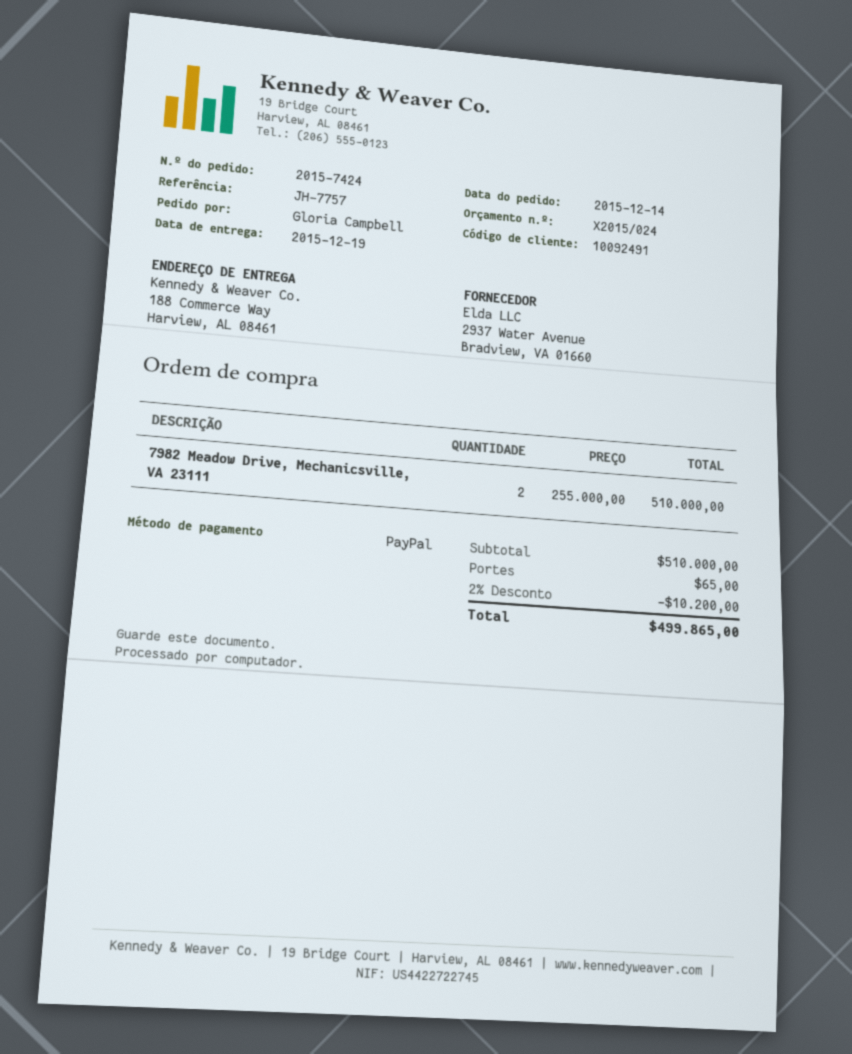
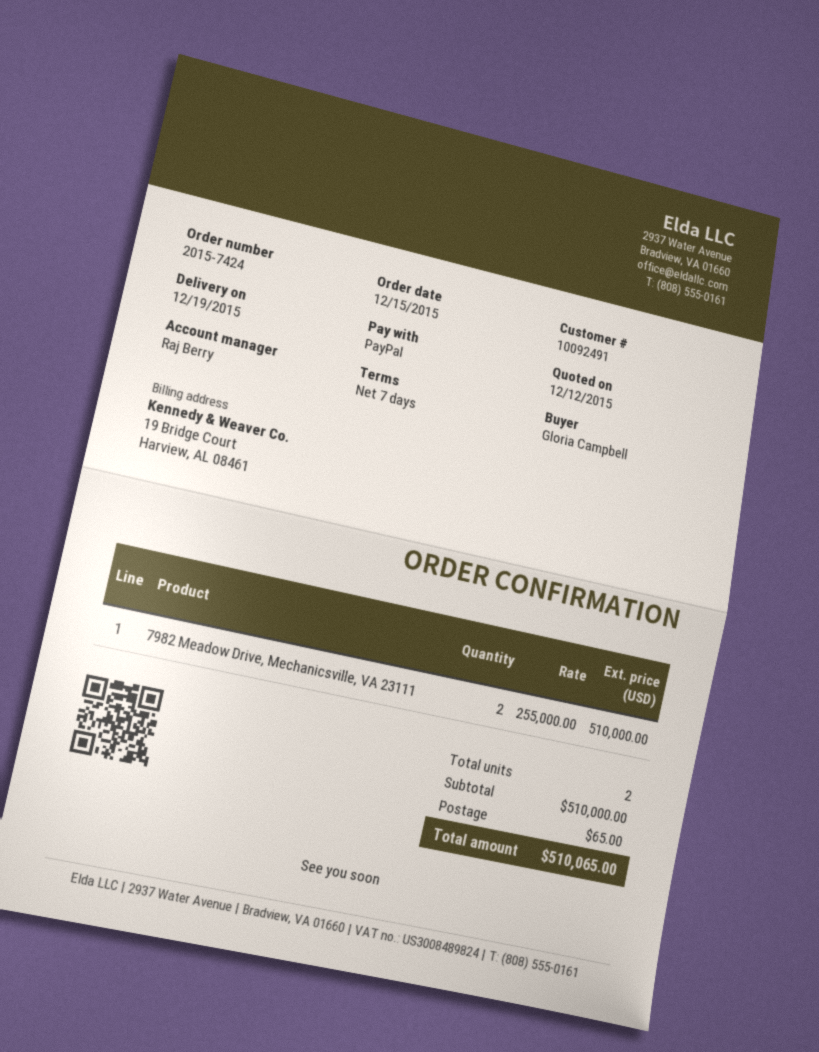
order date: 2015-12-14 -> 2015-12-15
discount: 2% = 10200.00 -> none
total: 499865.00 -> 510065.00

